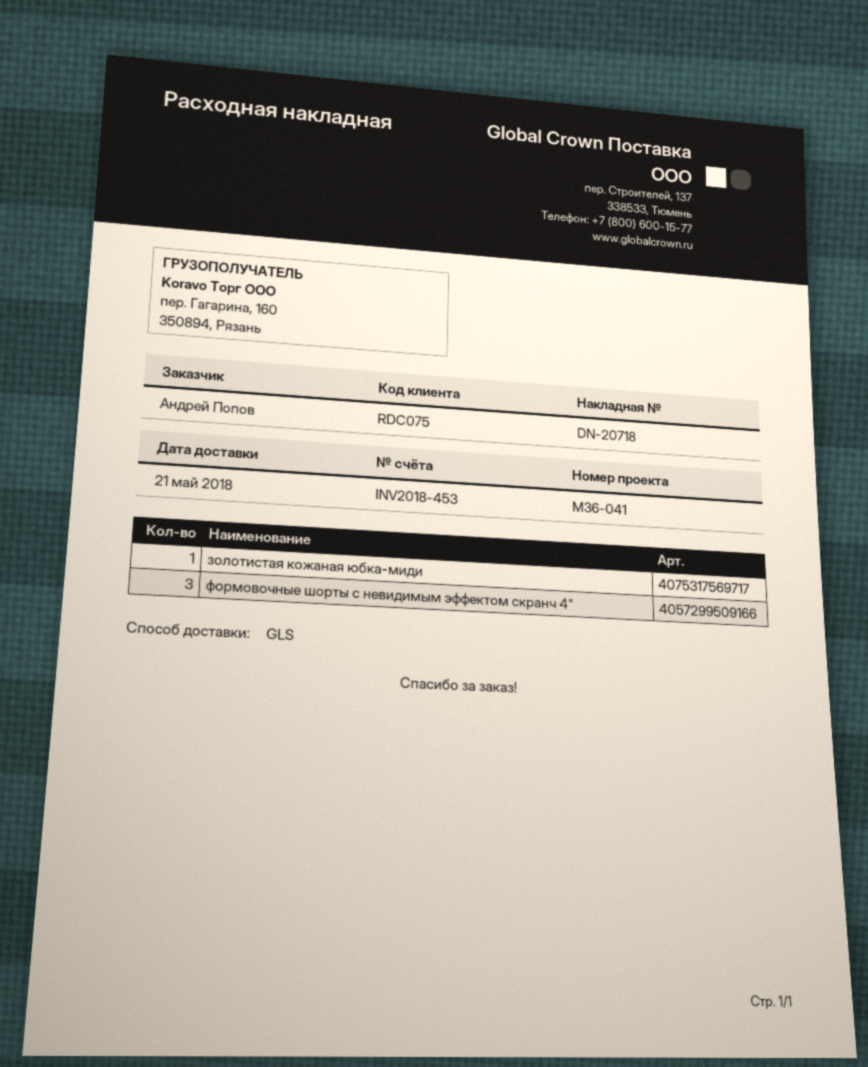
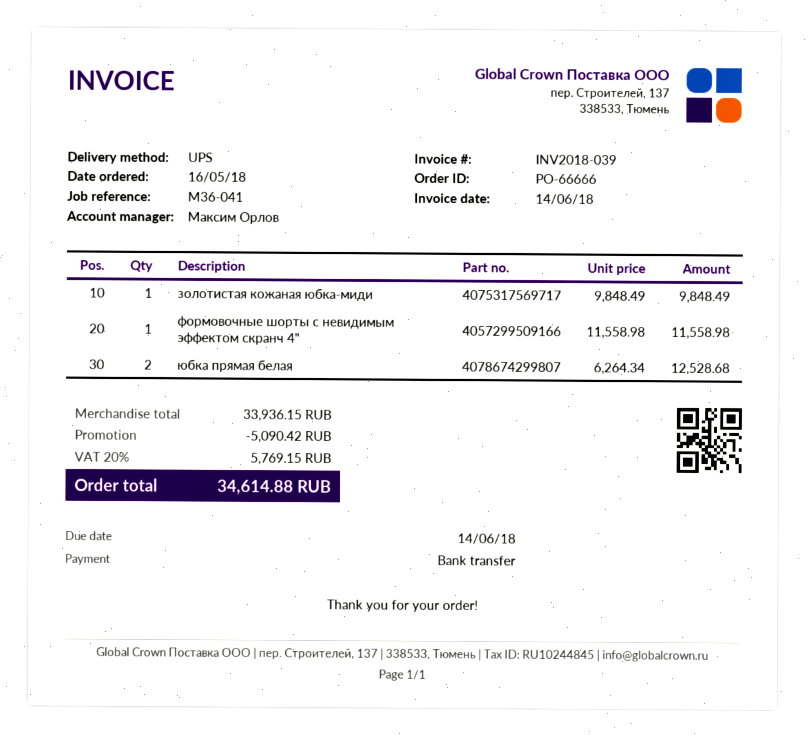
invoice number: INV2018-453 -> INV2018-039
shipping method: GLS -> UPS
формовочные шорты с невидимым эффектом скранч 4": 3 -> 1
юбка прямая белая: none -> 2

